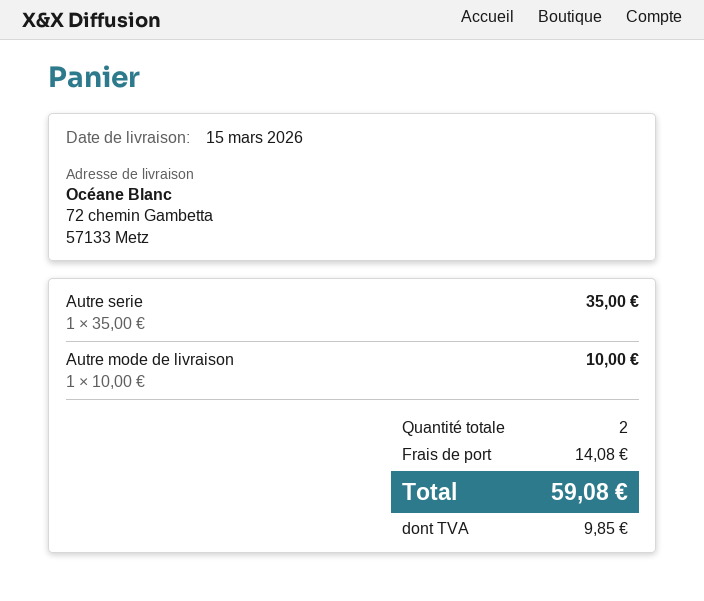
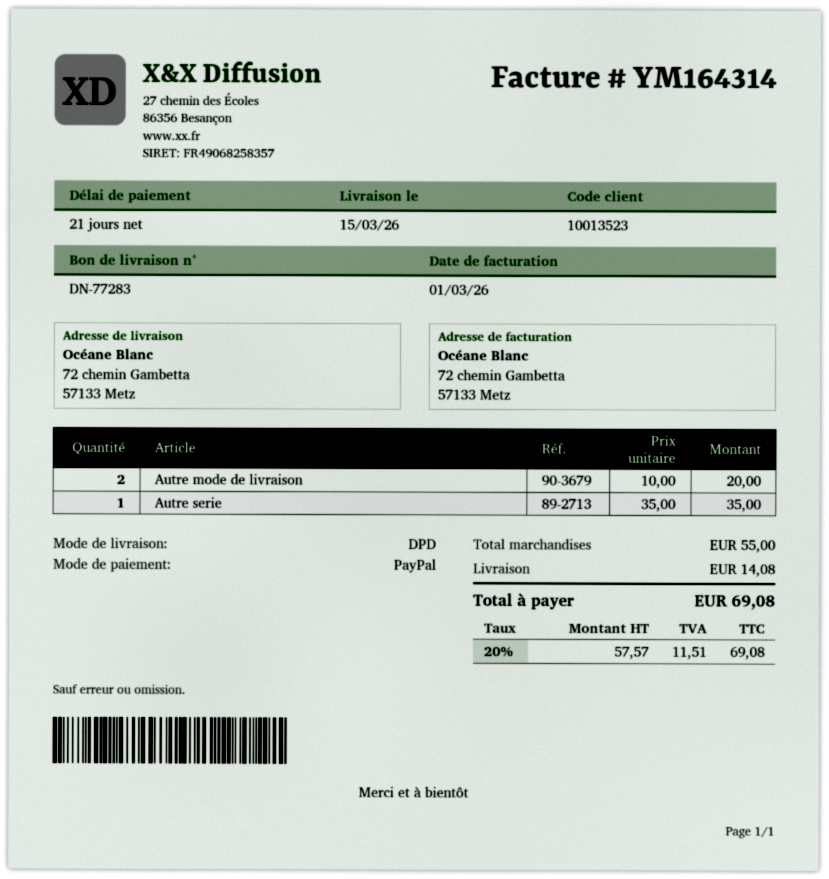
Autre mode de livraison: 1 x 10.00 = 10.00 -> 2 x 10.00 = 20.00
tax: 9.85 -> 11.51
total: 59.08 -> 69.08

